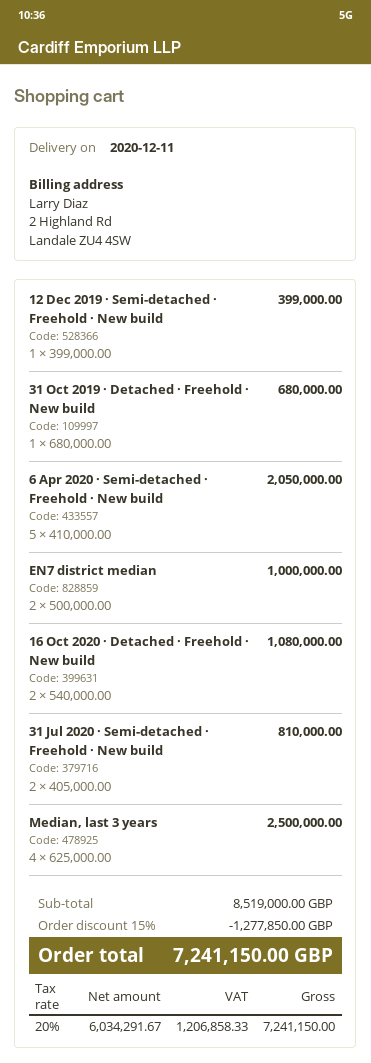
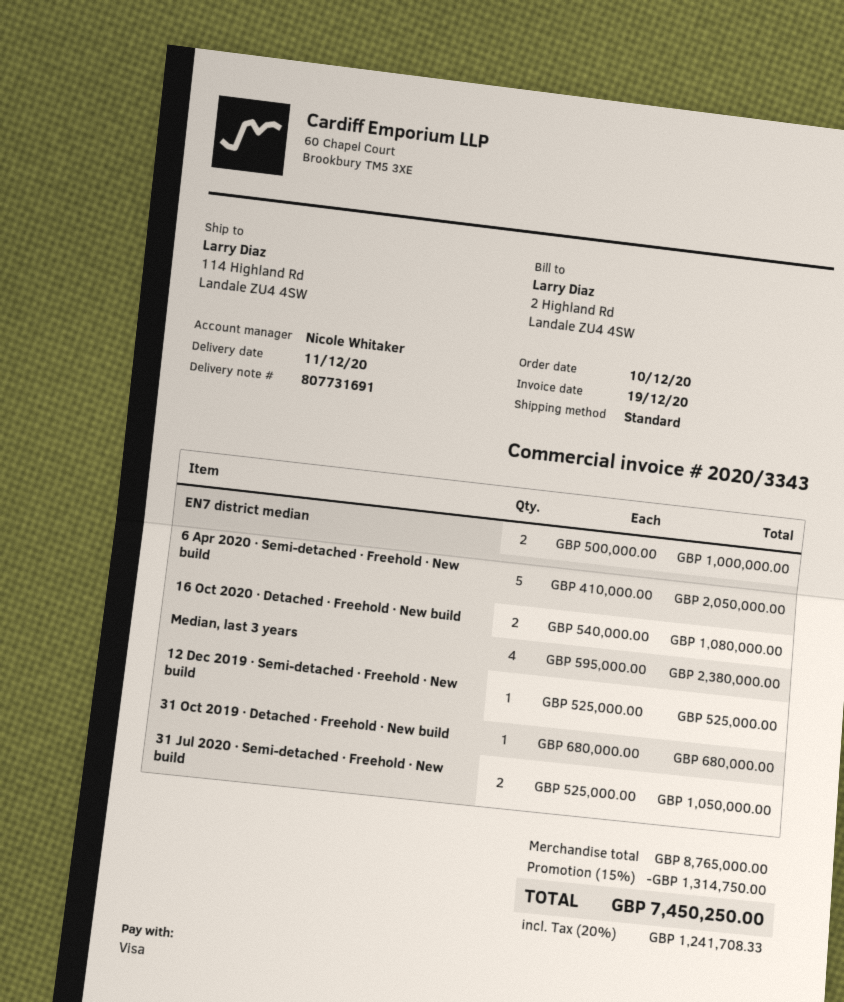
12 Dec 2019 · Semi-detached · Freehold · New build: 1 x 399000.00 = 399000.00 -> 1 x 525000.00 = 525000.00
31 Jul 2020 · Semi-detached · Freehold · New build: 2 x 405000.00 = 810000.00 -> 2 x 525000.00 = 1050000.00
Median, last 3 years: 4 x 625000.00 = 2500000.00 -> 4 x 595000.00 = 2380000.00
subtotal: 8519000.00 -> 8765000.00
discount: 15% = 1277850.00 -> 15% = 1314750.00
tax: 20% = 1206858.33 -> 20% = 1241708.33
total: 7241150.00 -> 7450250.00

